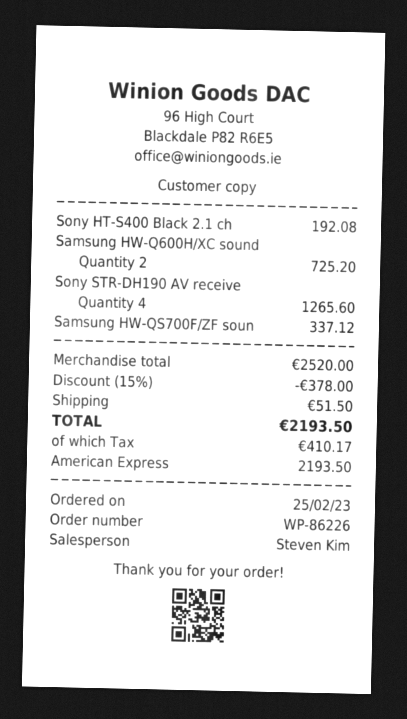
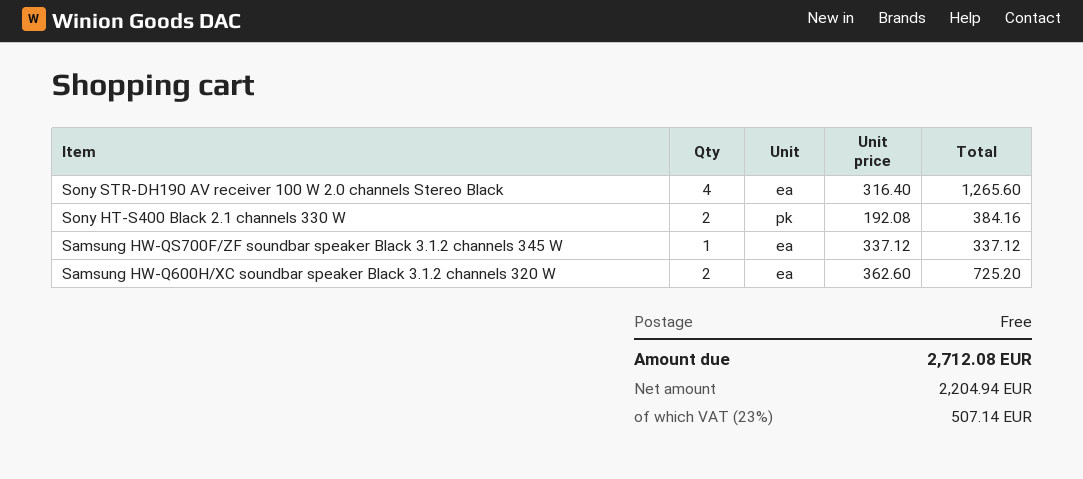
Sony HT-S400 Black 2.1 ch: 1 for 192.08 -> 2 for 384.16
discount: 15% = 378.00 -> none
shipping: 51.50 -> 0.00
tax: 410.17 -> 507.14
total: 2193.50 -> 2712.08

